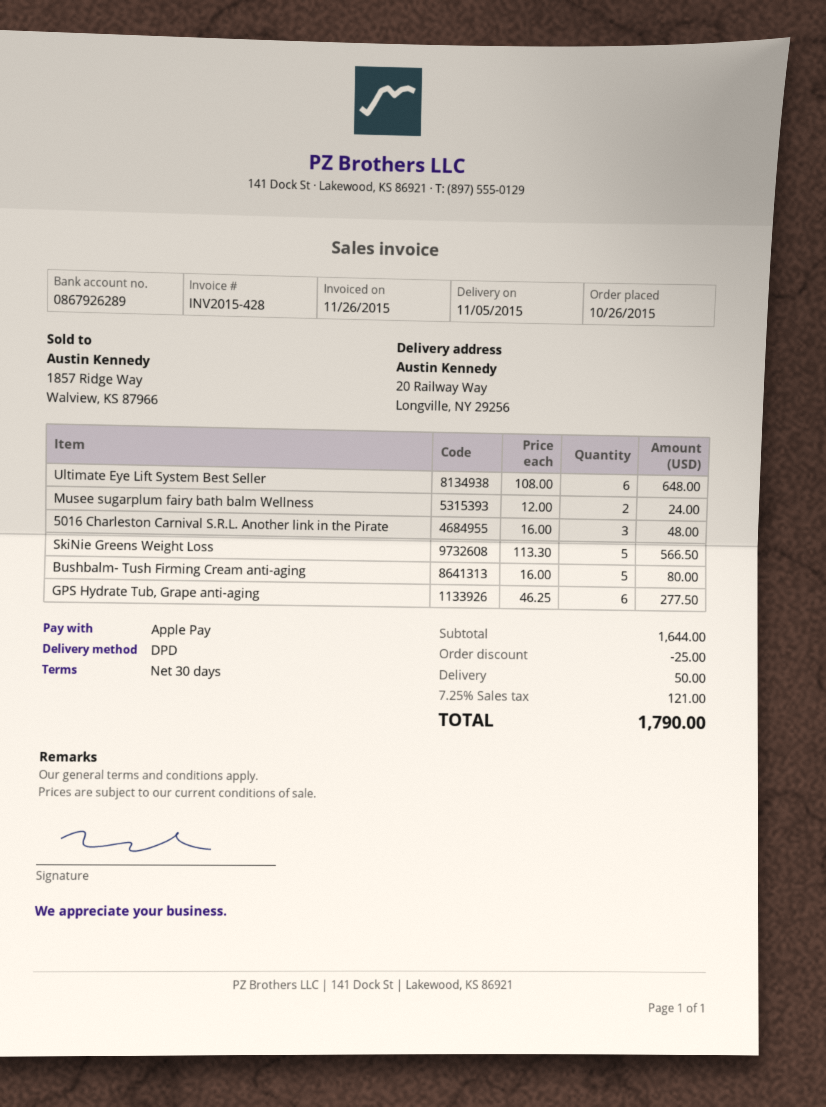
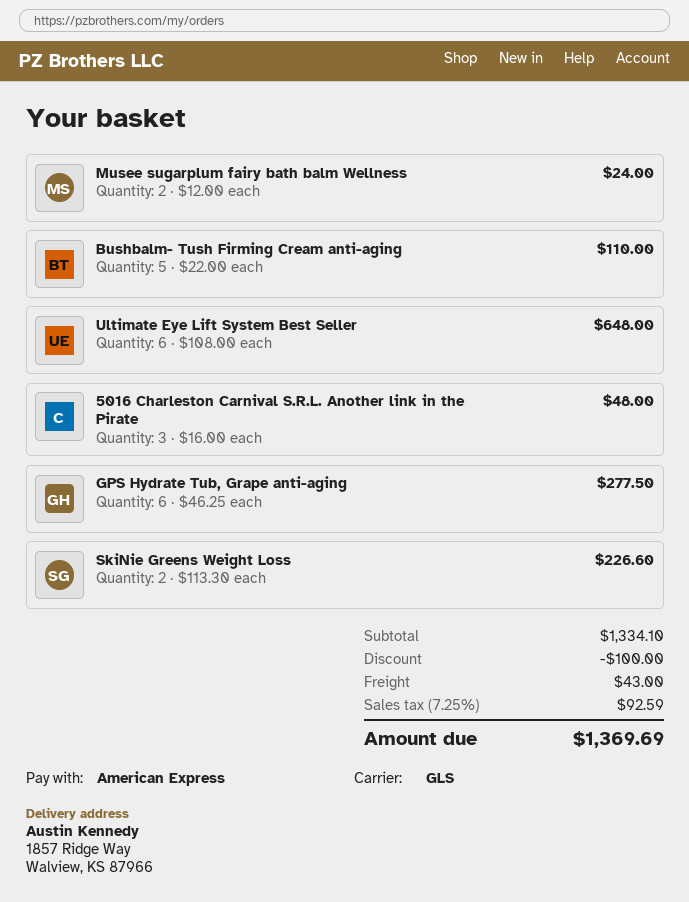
payment method: Apple Pay -> American Express
shipping method: DPD -> GLS
ship to: 20 Railway Way, Longville, NY 29256 -> 1857 Ridge Way, Walview, KS 87966
SkiNie Greens Weight Loss: 5 x 113.30 = 566.50 -> 2 x 113.30 = 226.60
Bushbalm- Tush Firming Cream anti-aging: 5 x 16.00 = 80.00 -> 5 x 22.00 = 110.00
subtotal: 1644.00 -> 1334.10
discount: 25.00 -> 100.00
shipping: 50.00 -> 43.00
tax: 7.25% = 121.00 -> 7.25% = 92.59
total: 1790.00 -> 1369.69

